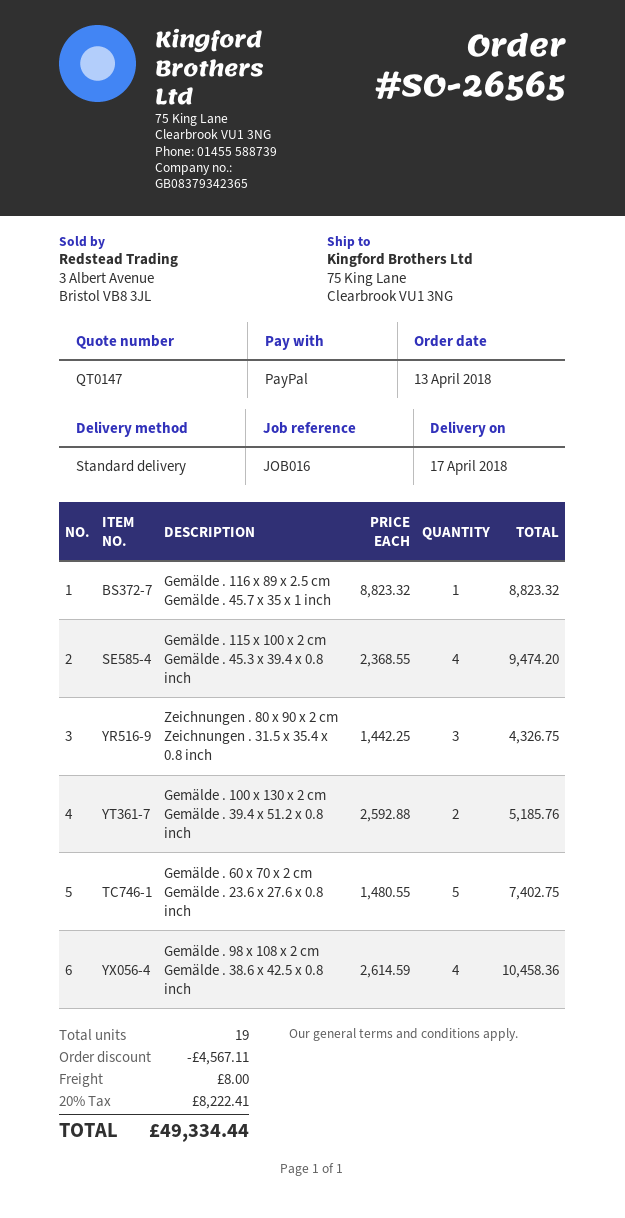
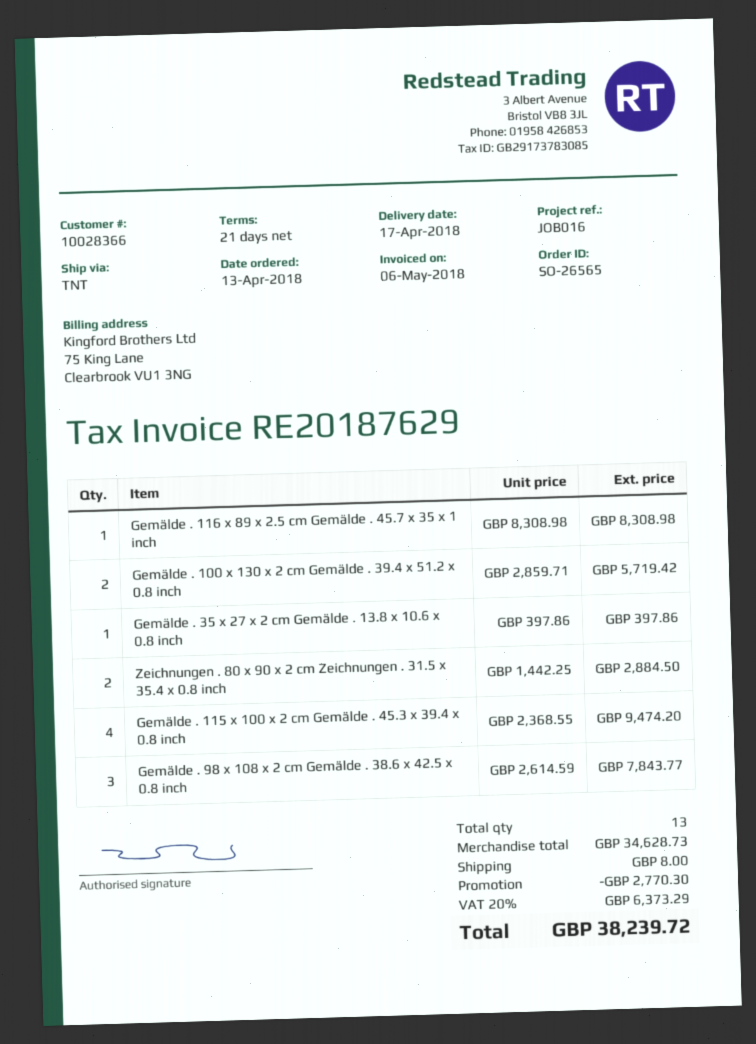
shipping method: standard -> TNT
Gemälde . 116 x 89 x 2.5 cm Gemälde . 45.7 x 35 x 1 inch: 1 x 8823.32 = 8823.32 -> 1 x 8308.98 = 8308.98
Zeichnungen . 80 x 90 x 2 cm Zeichnungen . 31.5 x 35.4 x 0.8 inch: 3 x 1442.25 = 4326.75 -> 2 x 1442.25 = 2884.50
Gemälde . 100 x 130 x 2 cm Gemälde . 39.4 x 51.2 x 0.8 inch: 2 x 2592.88 = 5185.76 -> 2 x 2859.71 = 5719.42
Gemälde . 60 x 70 x 2 cm Gemälde . 23.6 x 27.6 x 0.8 inch: 5 x 1480.55 = 7402.75 -> none
Gemälde . 98 x 108 x 2 cm Gemälde . 38.6 x 42.5 x 0.8 inch: 4 x 2614.59 = 10458.36 -> 3 x 2614.59 = 7843.77
Gemälde . 35 x 27 x 2 cm Gemälde . 13.8 x 10.6 x 0.8 inch: none -> 1 x 397.86 = 397.86
total quantity: 19 -> 13
discount: 4567.11 -> 2770.30
tax: 20% = 8222.41 -> 20% = 6373.29
total: 49334.44 -> 38239.72

